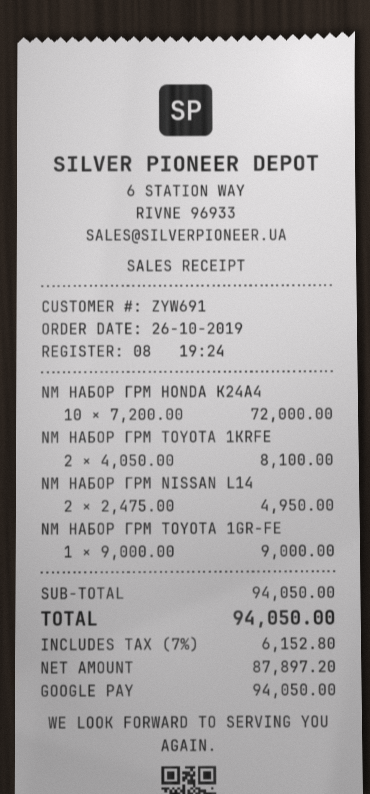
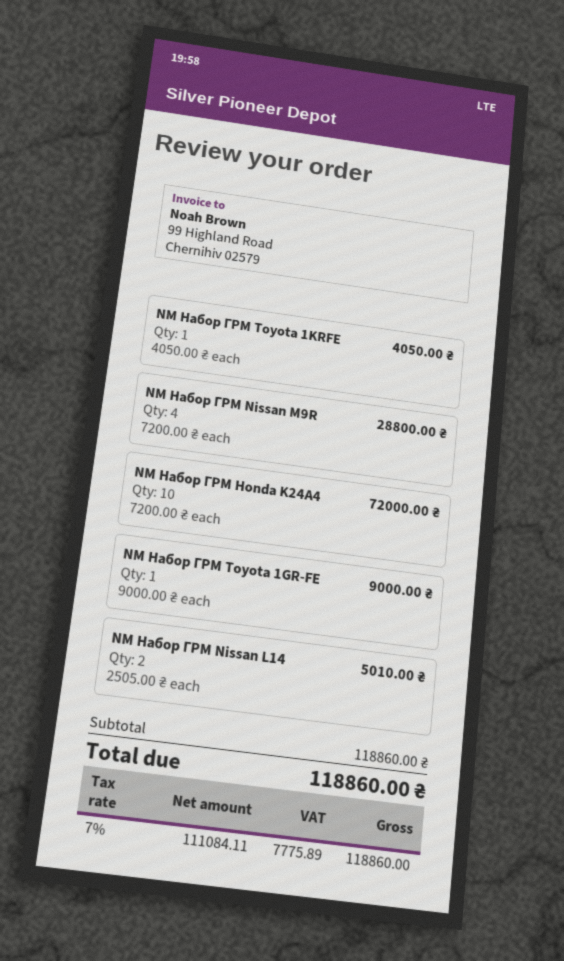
NM НАБОР ГРМ TOYOTA 1KRFE: 2 x 4050.00 = 8100.00 -> 1 x 4050.00 = 4050.00
NM НАБОР ГРМ NISSAN L14: 2 x 2475.00 = 4950.00 -> 2 x 2505.00 = 5010.00
NM Набор ГРМ Nissan M9R: none -> 4 x 7200.00 = 28800.00
subtotal: 94050.00 -> 118860.00
net: 87897.20 -> 111084.11
tax: 7% = 6152.80 -> 7% = 7775.89
total: 94050.00 -> 118860.00

